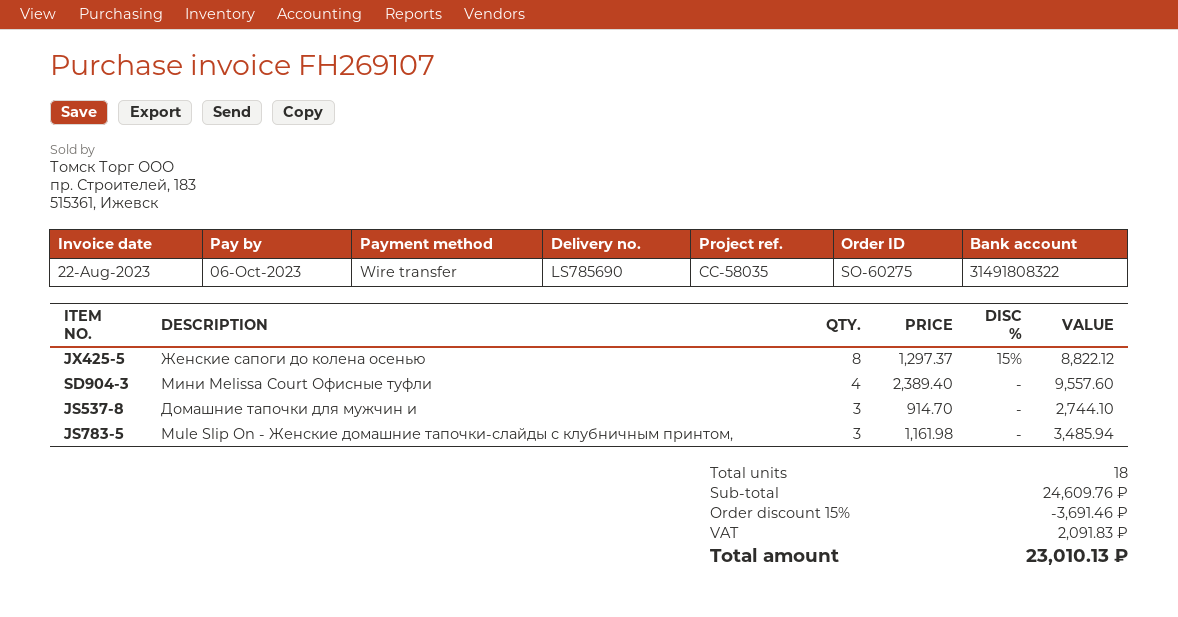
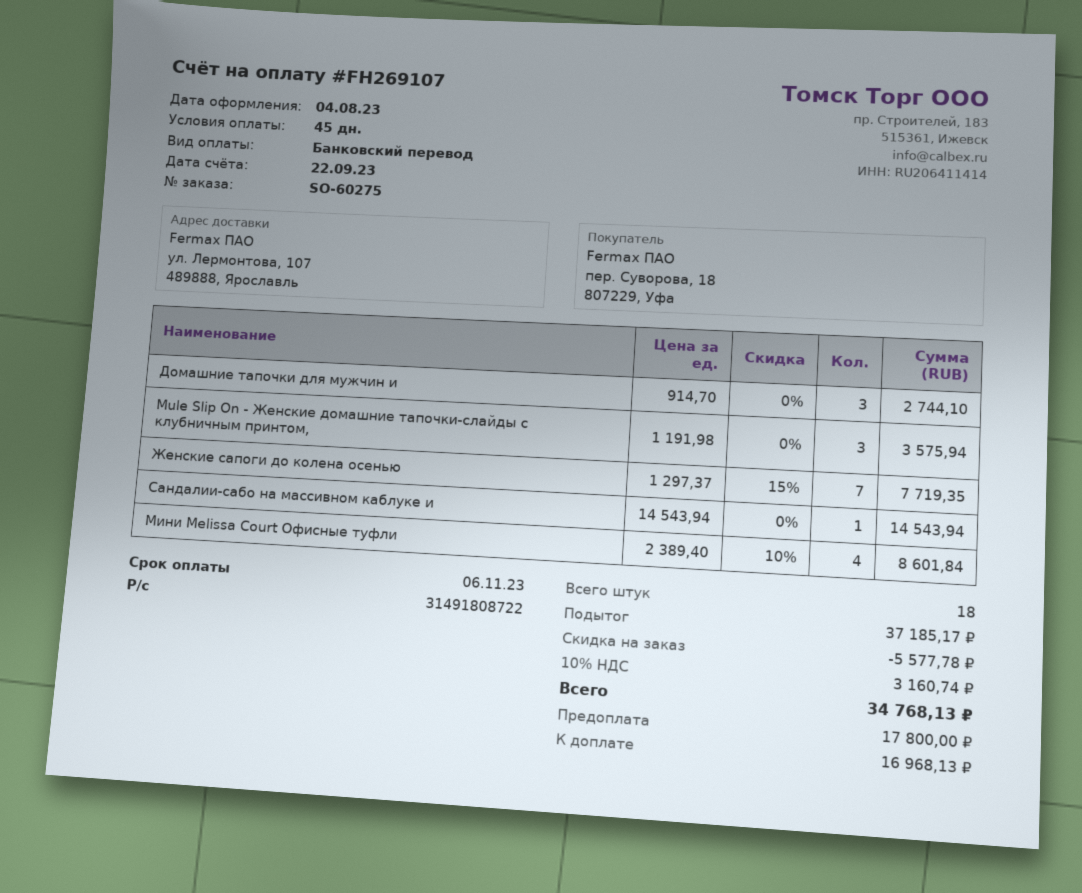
invoice date: 2023-08-22 -> 2023-09-22
due date: 2023-10-06 -> 2023-11-06
bank account: 31491808322 -> 31491808722
Женские сапоги до колена осенью: 8 x 1297.37 - 15% = 8822.12 -> 7 x 1297.37 - 15% = 7719.35
Мини Melissa Court Офисные туфли: 4 x 2389.40 = 9557.60 -> 4 x 2389.40 - 10% = 8601.84
Mule Slip On - Женские домашние тапочки-слайды с клубничным принтом,: 3 x 1161.98 = 3485.94 -> 3 x 1191.98 = 3575.94
Сандалии-сабо на массивном каблуке и: none -> 1 x 14543.94 = 14543.94
subtotal: 24609.76 -> 37185.17
discount: 3691.46 -> 5577.78
tax: 2091.83 -> 3160.74
total: 23010.13 -> 34768.13

